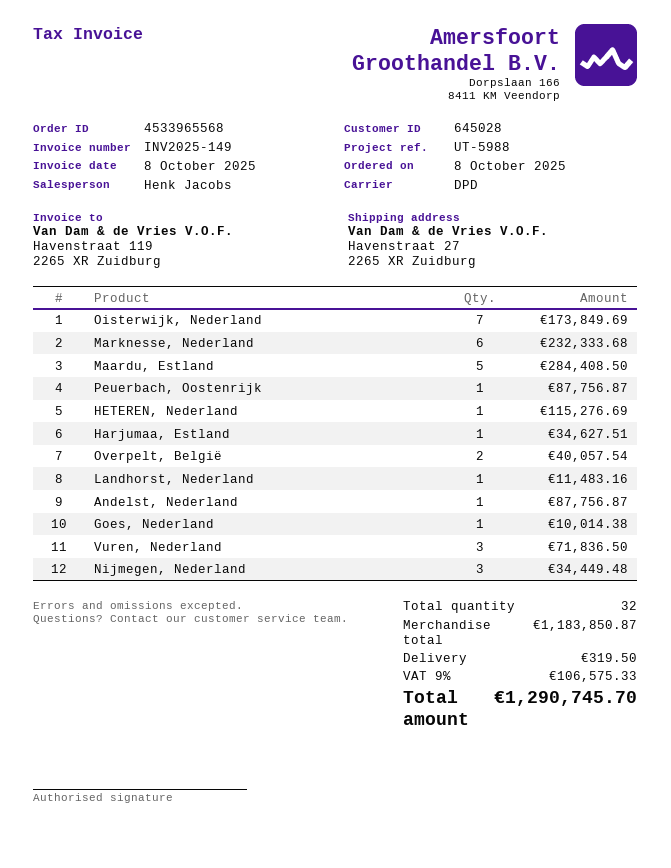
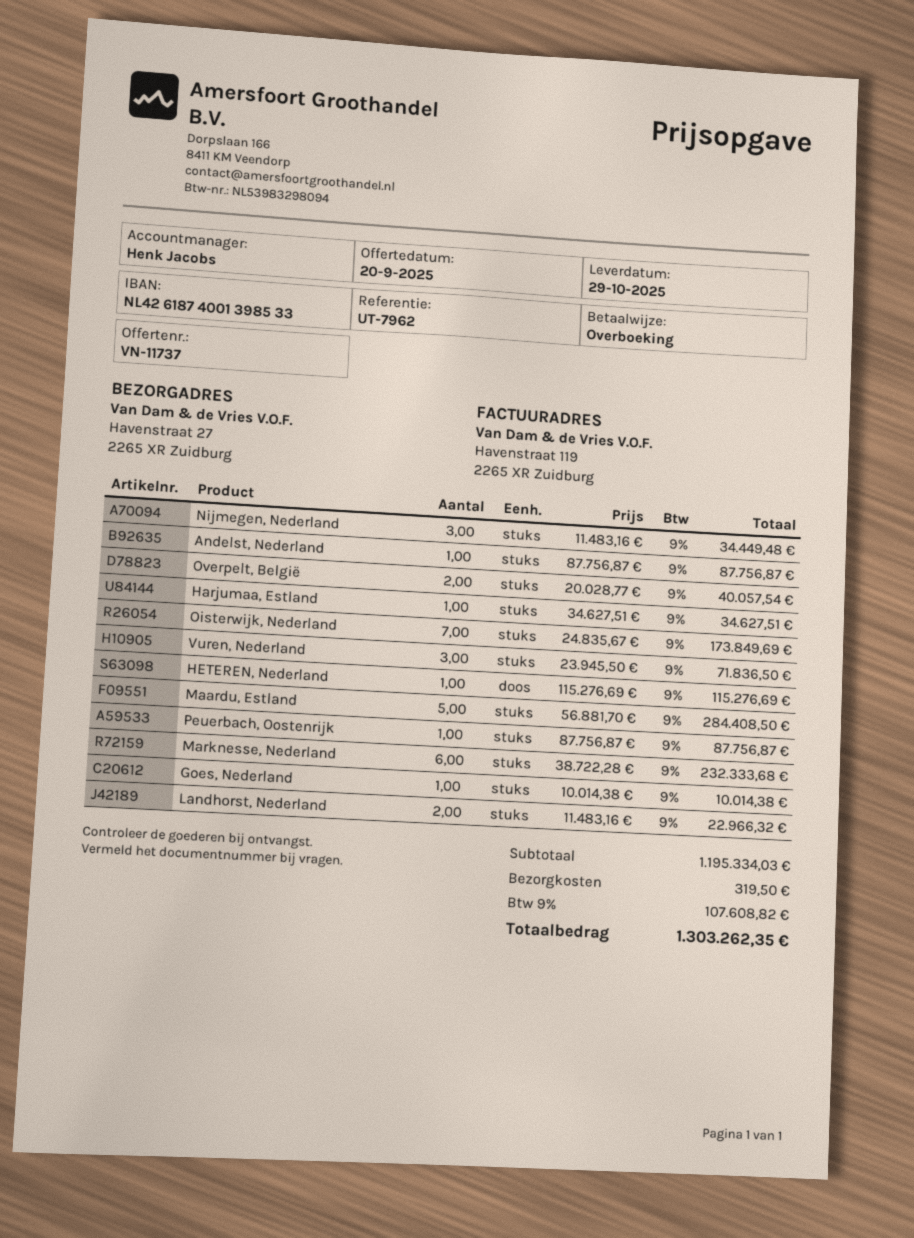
reference: UT-5988 -> UT-7962
Landhorst, Nederland: 1 for 11483.16 -> 2 for 22966.32
subtotal: 1183850.87 -> 1195334.03
tax: 9% = 106575.33 -> 9% = 107608.82
total: 1290745.70 -> 1303262.35

